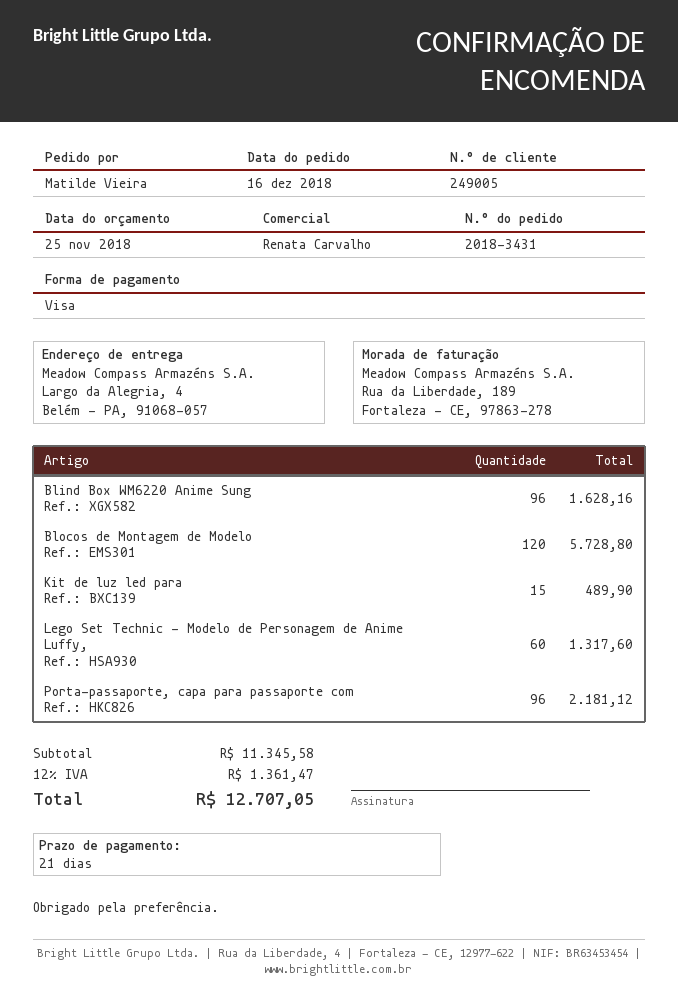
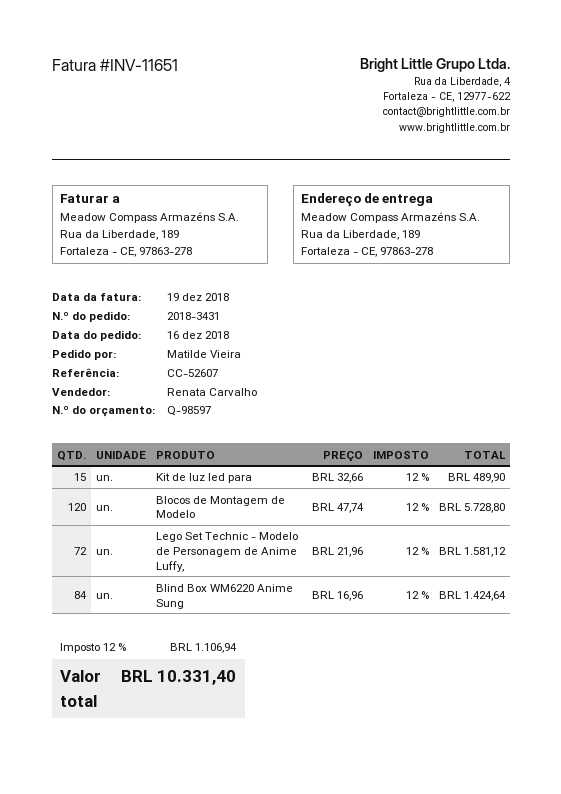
ship to: Largo da Alegria, 4, Belém - PA, 91068-057 -> Rua da Liberdade, 189, Fortaleza - CE, 97863-278
Blind Box WM6220 Anime Sung: 96 for 1628.16 -> 84 for 1424.64
Lego Set Technic - Modelo de Personagem de Anime Luffy,: 60 for 1317.60 -> 72 for 1581.12
Porta-passaporte, capa para passaporte com: 96 for 2181.12 -> none
tax: 12% = 1361.47 -> 12% = 1106.94
total: 12707.05 -> 10331.40

